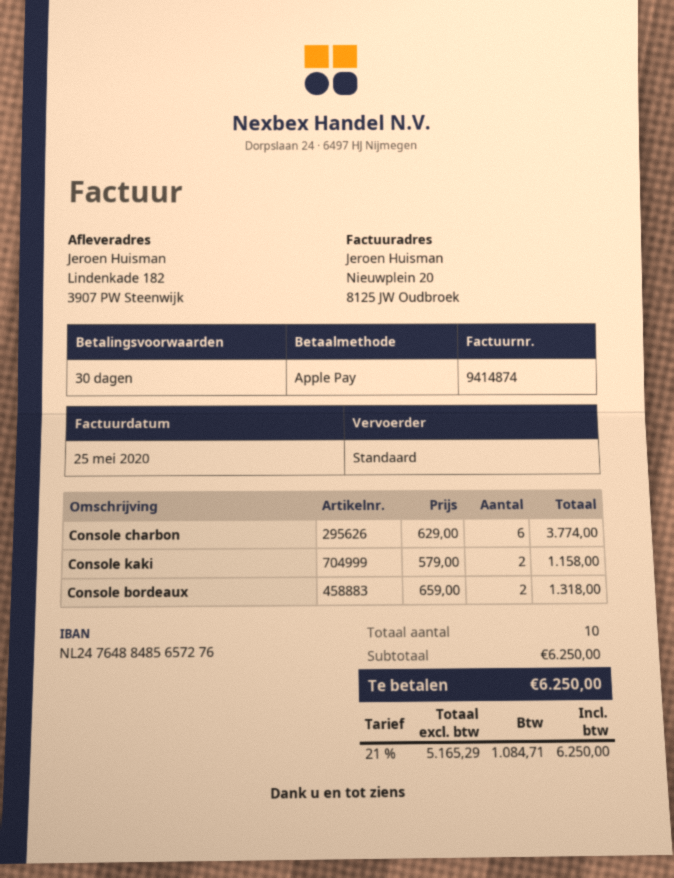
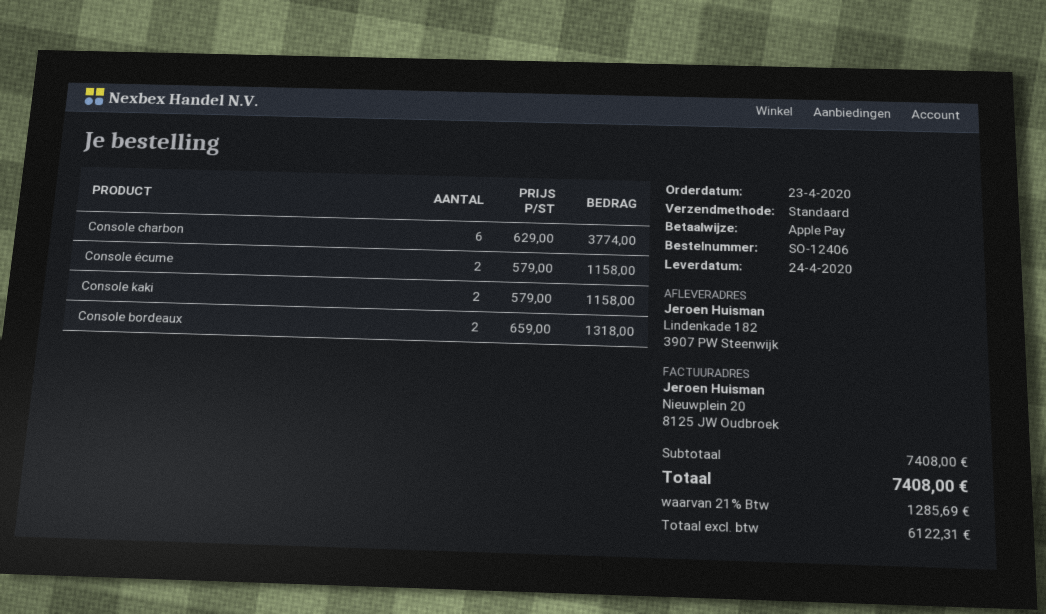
Console écume: none -> 2 x 579.00 = 1158.00
subtotal: 6250.00 -> 7408.00
net: 5165.29 -> 6122.31
tax: 21% = 1084.71 -> 21% = 1285.69
total: 6250.00 -> 7408.00

